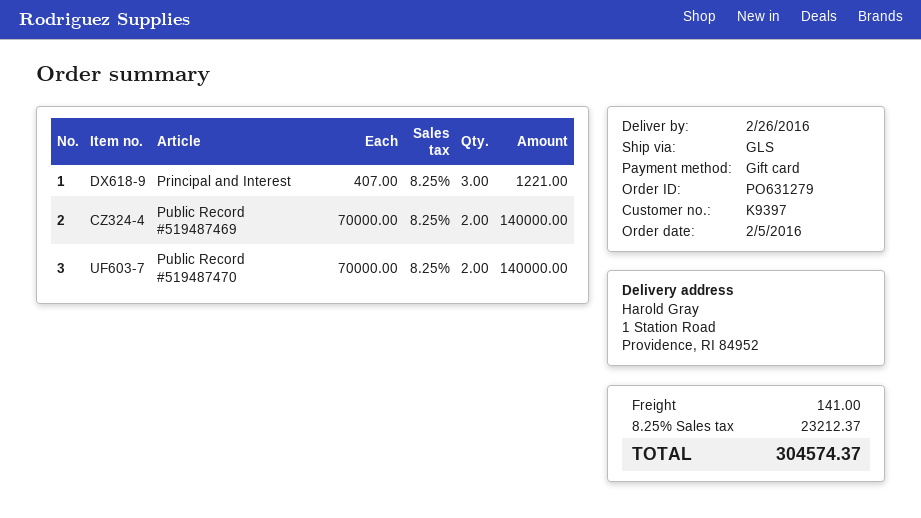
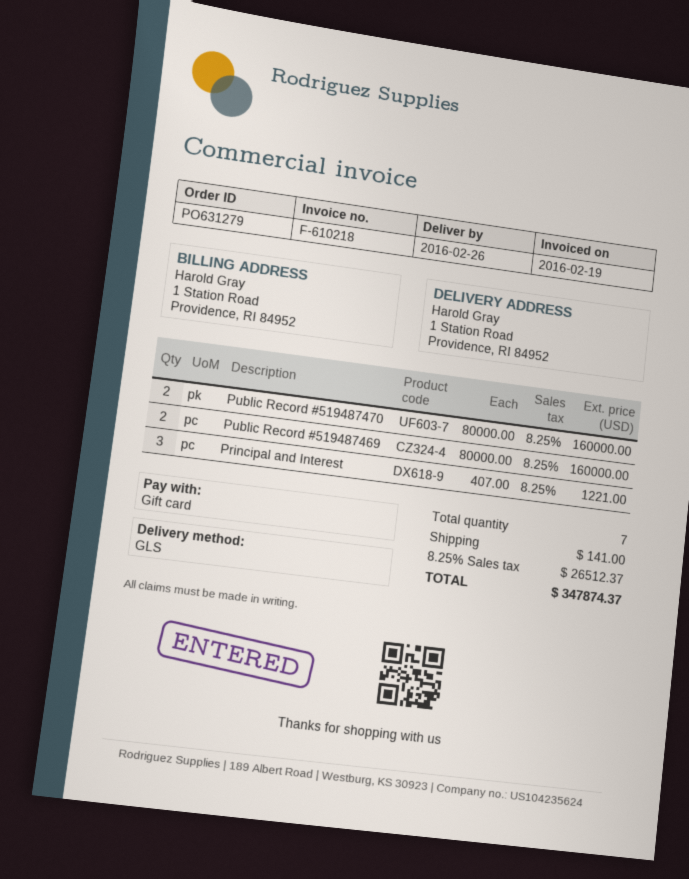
Public Record #519487469: 2 x 70000.00 = 140000.00 -> 2 x 80000.00 = 160000.00
Public Record #519487470: 2 x 70000.00 = 140000.00 -> 2 x 80000.00 = 160000.00
tax: 8.25% = 23212.37 -> 8.25% = 26512.37
total: 304574.37 -> 347874.37

